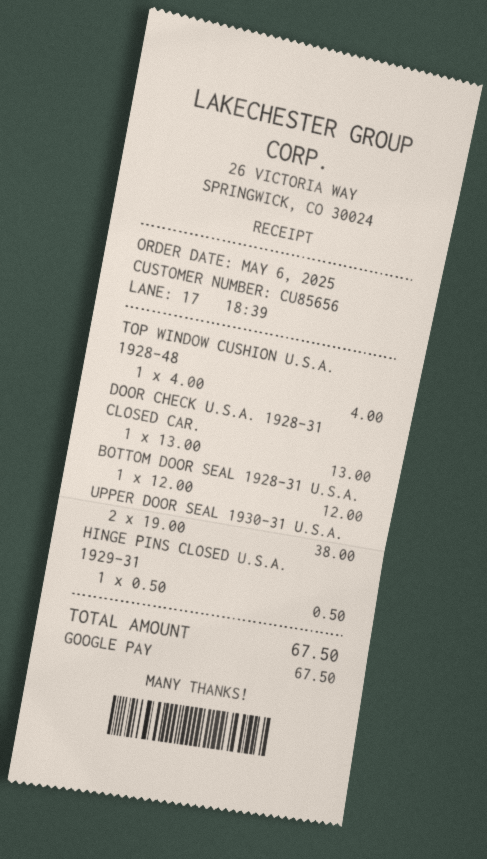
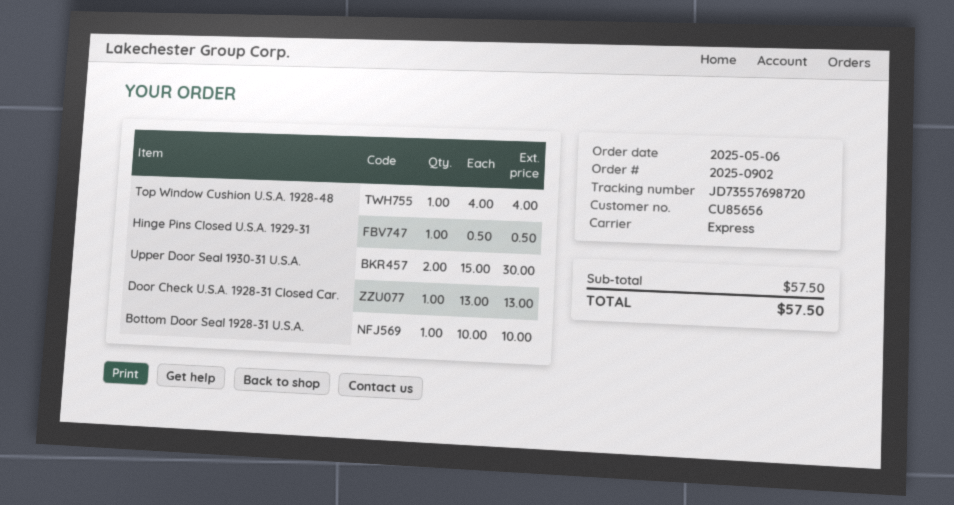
BOTTOM DOOR SEAL 1928-31 U.S.A.: 1 x 12.00 = 12.00 -> 1 x 10.00 = 10.00
UPPER DOOR SEAL 1930-31 U.S.A.: 2 x 19.00 = 38.00 -> 2 x 15.00 = 30.00
total: 67.50 -> 57.50

